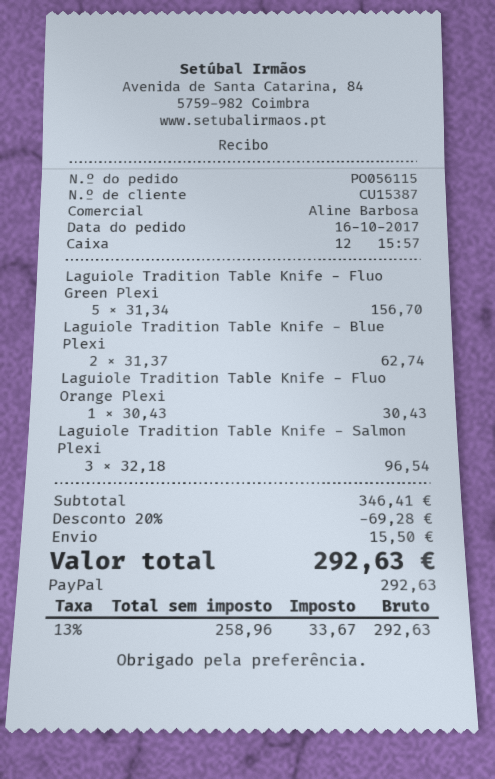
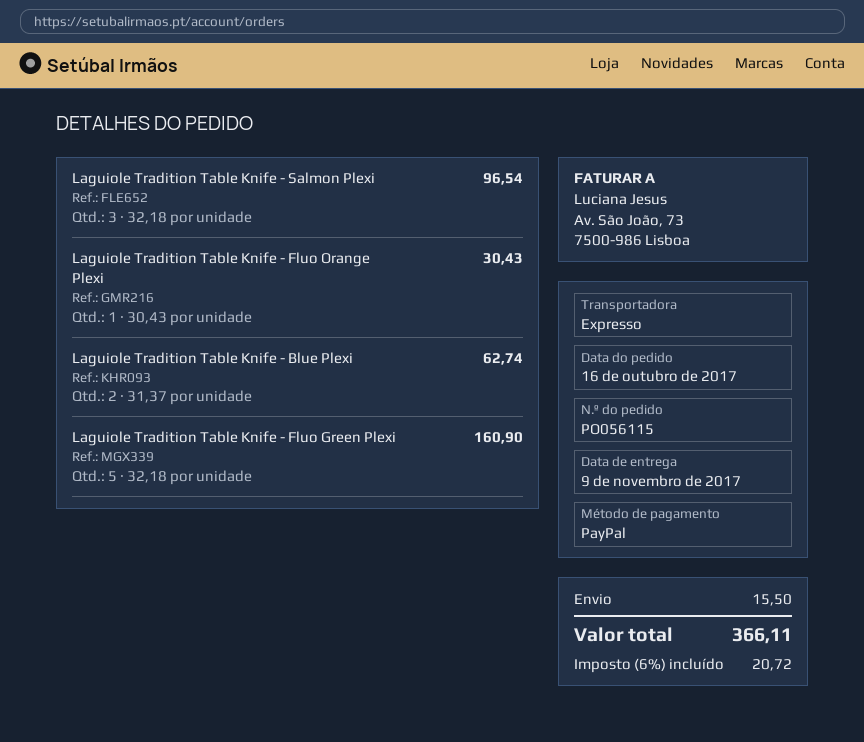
Laguiole Tradition Table Knife - Fluo Green Plexi: 5 x 31.34 = 156.70 -> 5 x 32.18 = 160.90
discount: 20% = 69.28 -> none
tax: 13% = 33.67 -> 6% = 20.72
total: 292.63 -> 366.11

